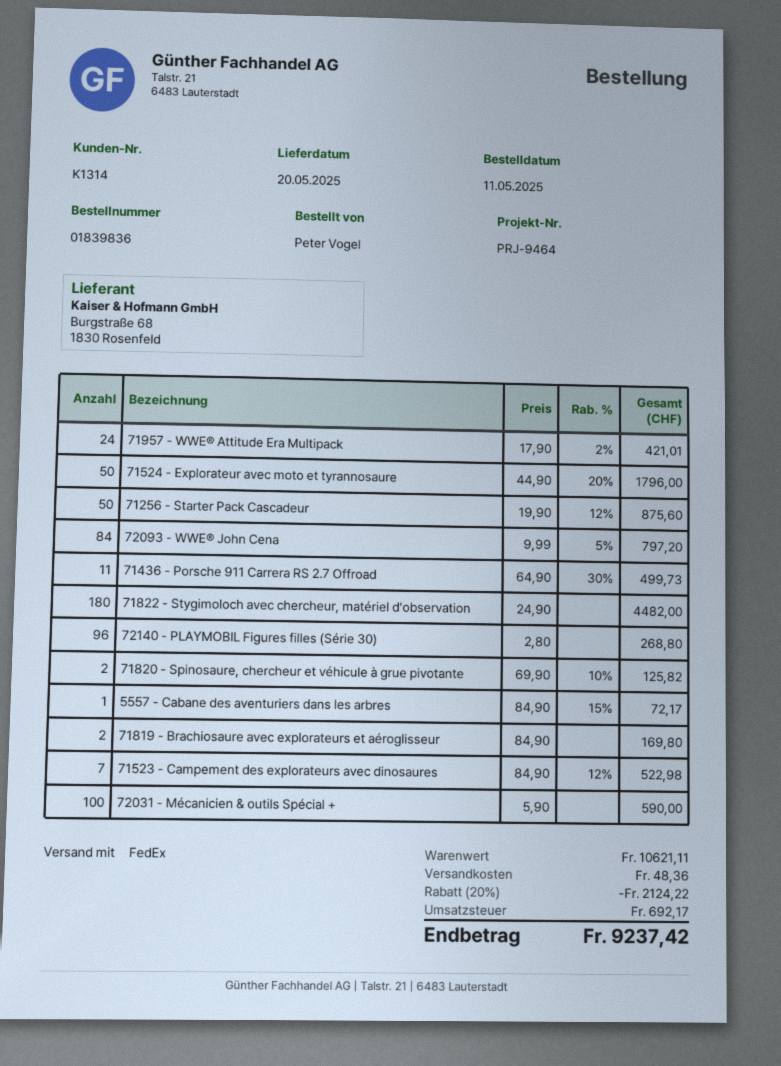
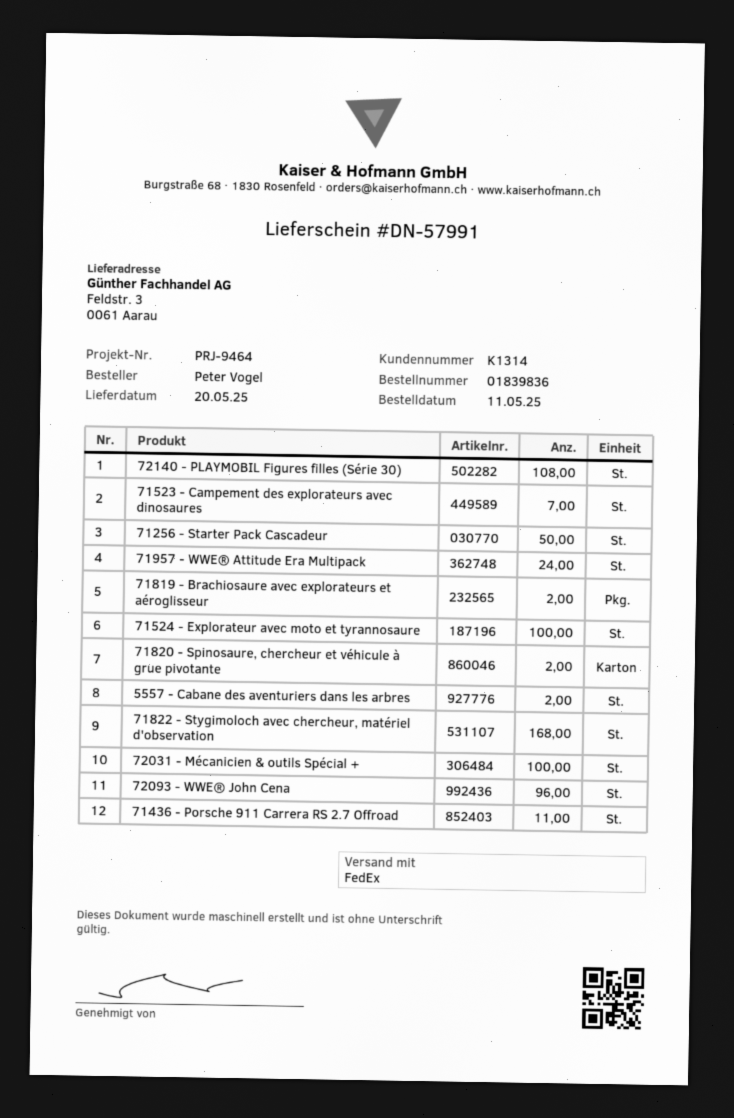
71524 - Explorateur avec moto et tyrannosaure: 50 -> 100
72093 - WWE® John Cena: 84 -> 96
71822 - Stygimoloch avec chercheur, matériel d'observation: 180 -> 168
72140 - PLAYMOBIL Figures filles (Série 30): 96 -> 108
5557 - Cabane des aventuriers dans les arbres: 1 -> 2

